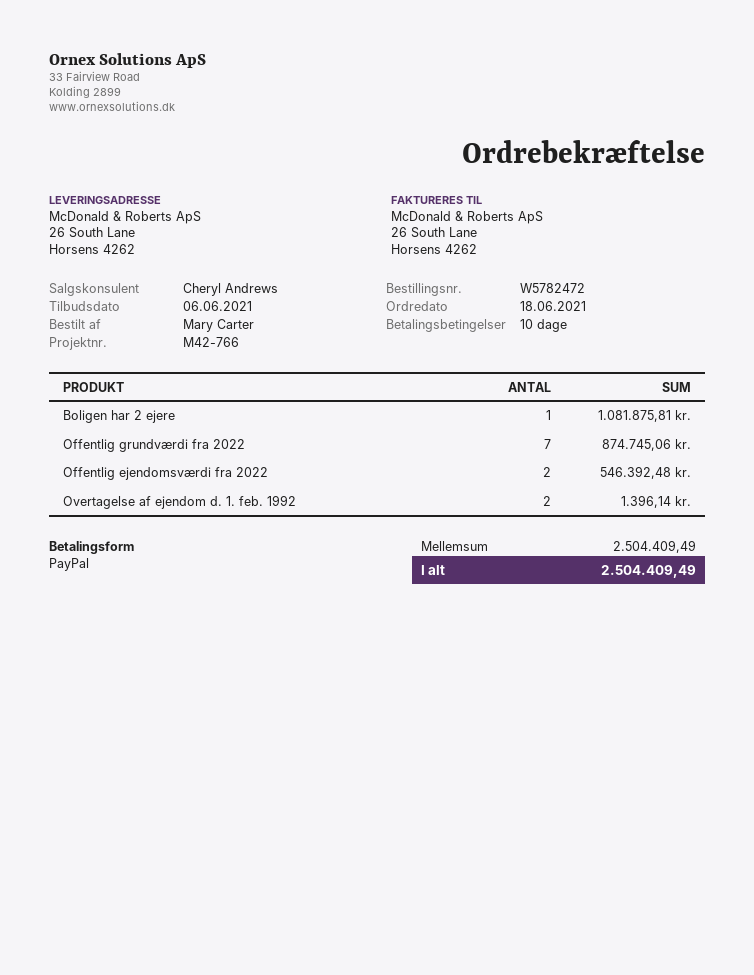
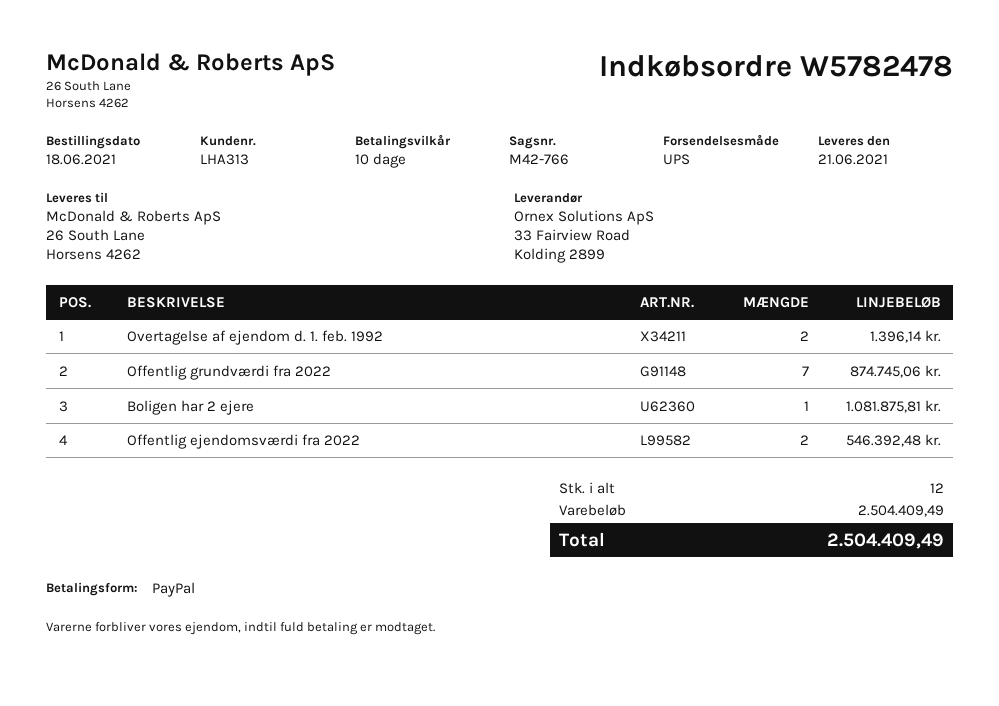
order number: W5782472 -> W5782478

